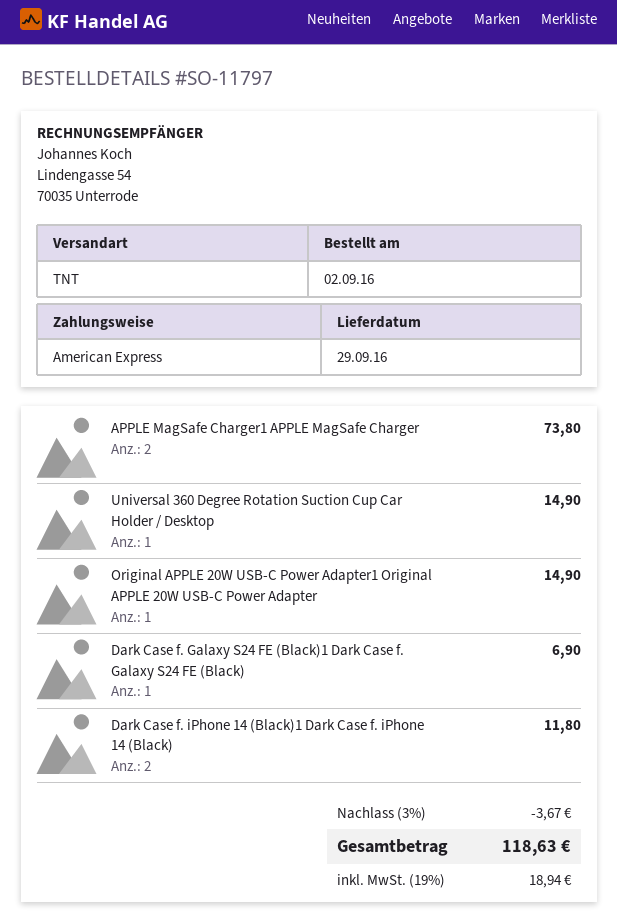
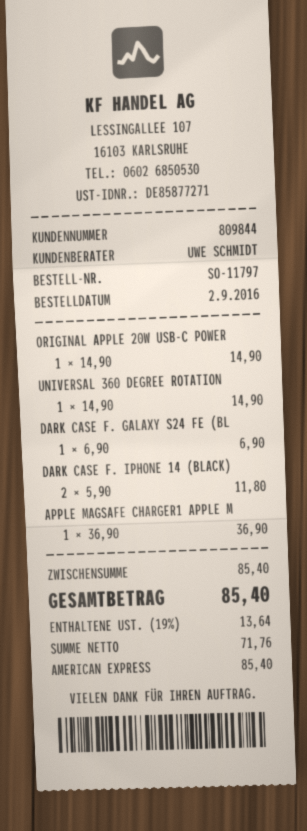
APPLE MagSafe Charger1 APPLE MagSafe Charger: 2 for 73.80 -> 1 for 36.90
discount: 3% = 3.67 -> none
tax: 19% = 18.94 -> 19% = 13.64
total: 118.63 -> 85.40

